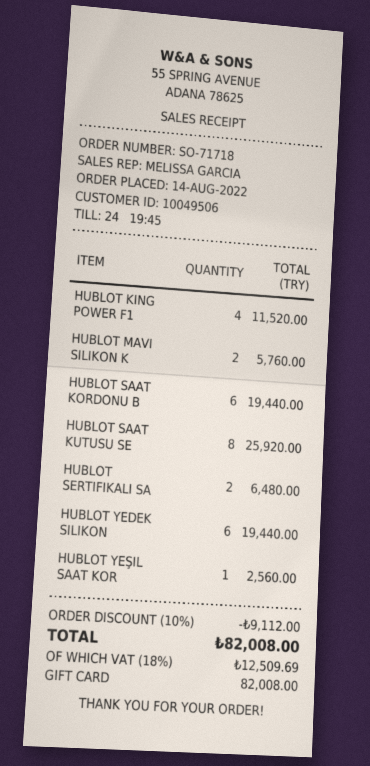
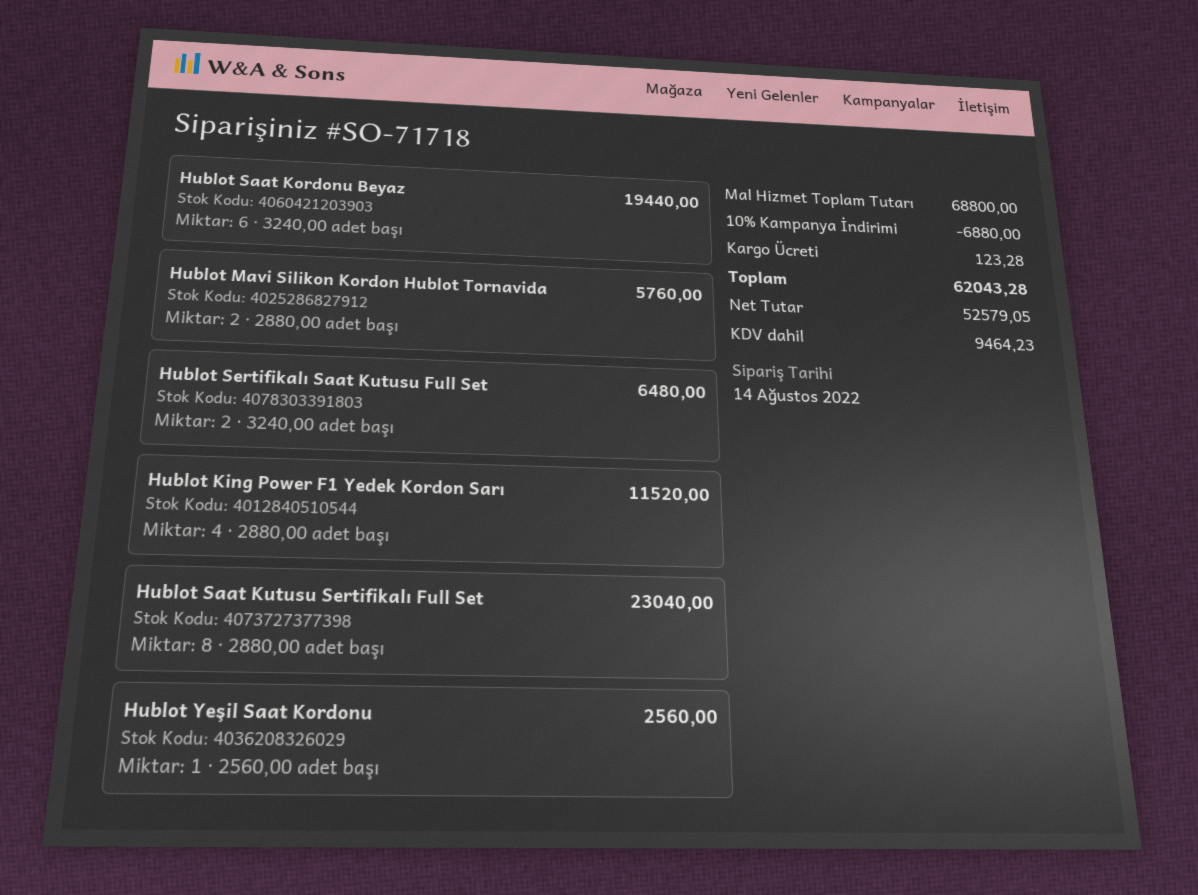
HUBLOT SAAT KUTUSU SE: 8 for 25920.00 -> 8 for 23040.00
HUBLOT YEDEK SILIKON: 6 for 19440.00 -> none
discount: 10% = 9112.00 -> 10% = 6880.00
shipping: none -> 123.28
tax: 12509.69 -> 9464.23
total: 82008.00 -> 62043.28

